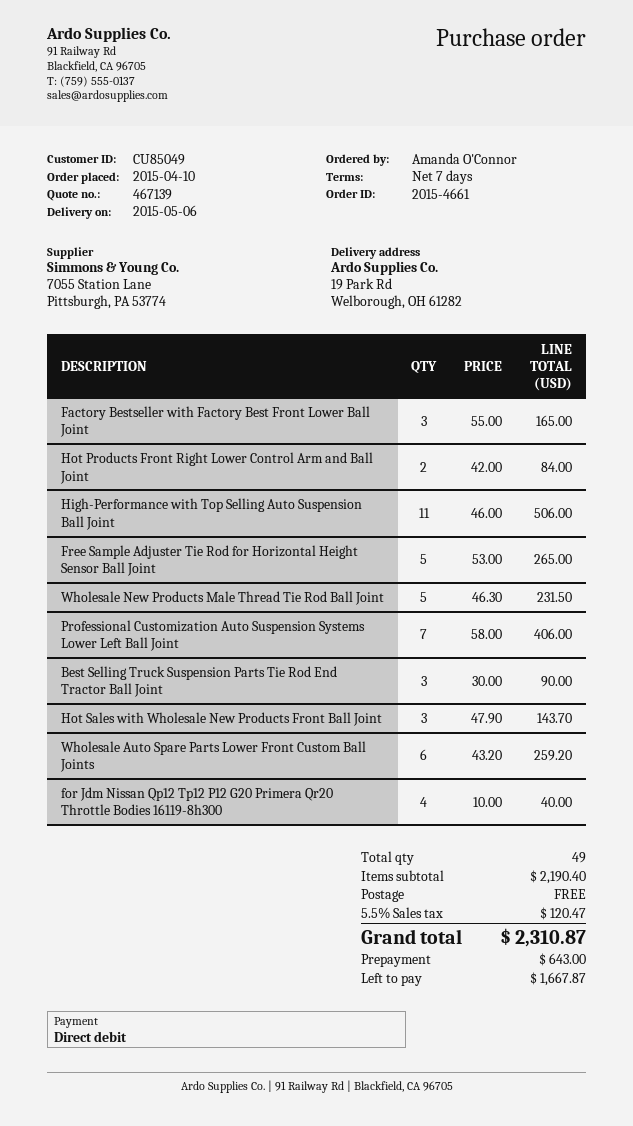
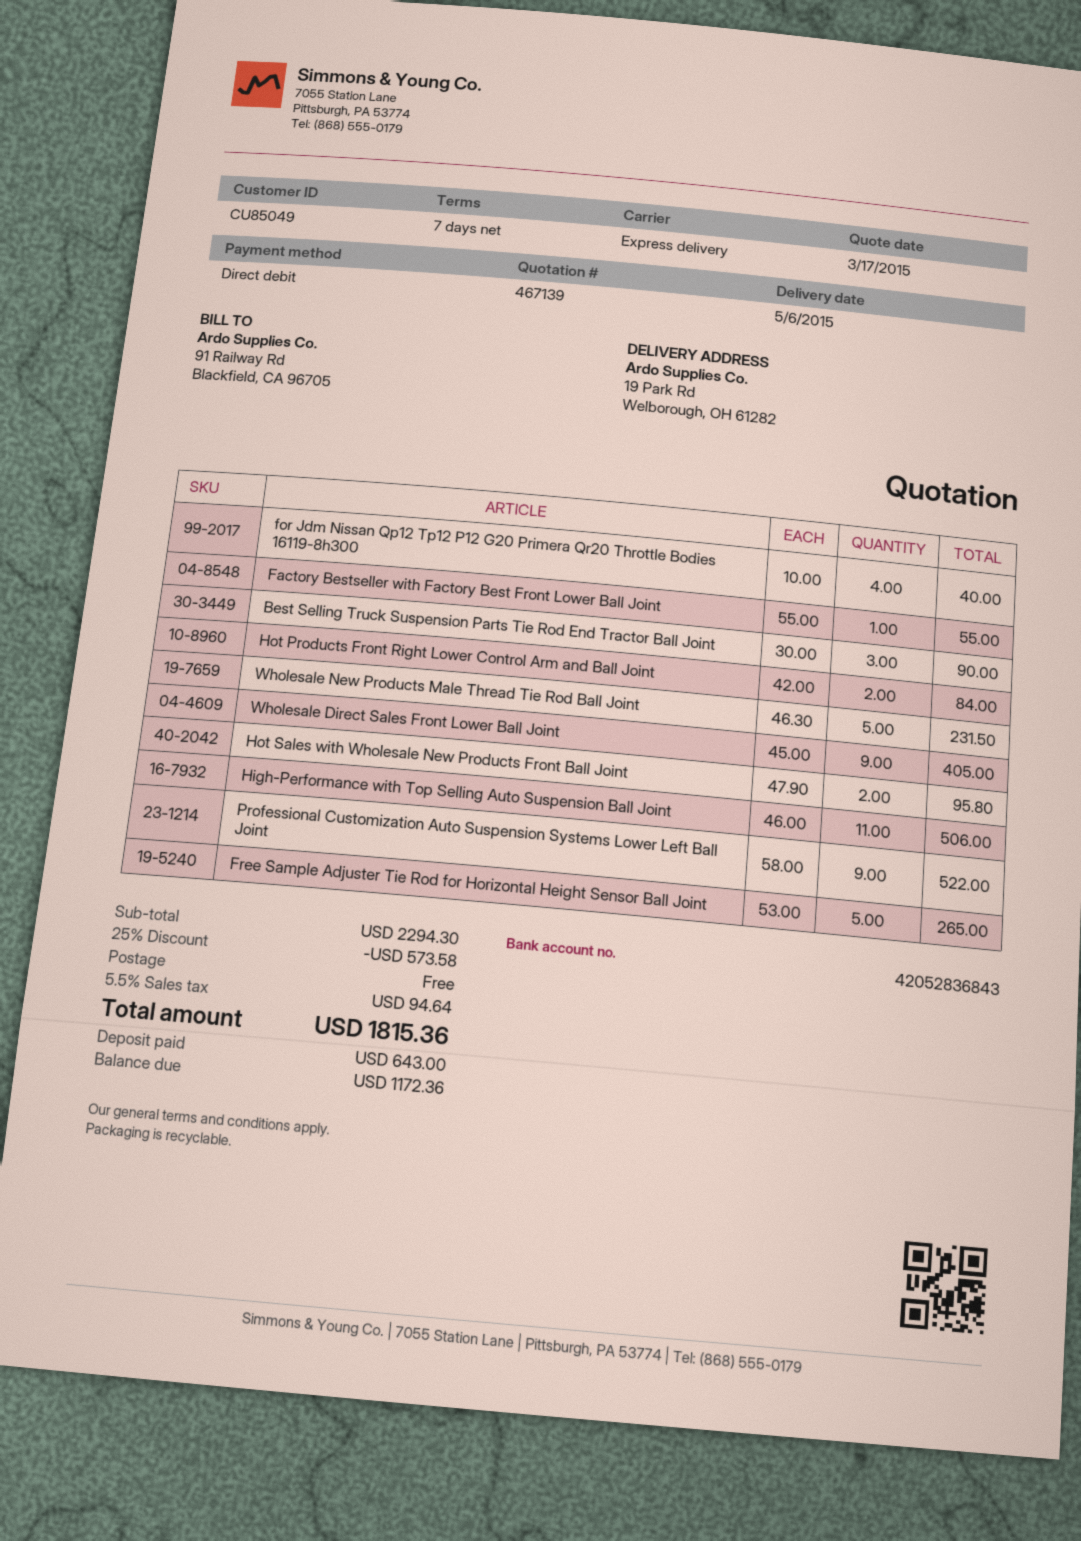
Factory Bestseller with Factory Best Front Lower Ball Joint: 3 x 55.00 = 165.00 -> 1 x 55.00 = 55.00
Professional Customization Auto Suspension Systems Lower Left Ball Joint: 7 x 58.00 = 406.00 -> 9 x 58.00 = 522.00
Hot Sales with Wholesale New Products Front Ball Joint: 3 x 47.90 = 143.70 -> 2 x 47.90 = 95.80
Wholesale Auto Spare Parts Lower Front Custom Ball Joints: 6 x 43.20 = 259.20 -> none
Wholesale Direct Sales Front Lower Ball Joint: none -> 9 x 45.00 = 405.00
subtotal: 2190.40 -> 2294.30
discount: none -> 25% = 573.58
tax: 5.5% = 120.47 -> 5.5% = 94.64
total: 2310.87 -> 1815.36
balance: 1667.87 -> 1172.36

